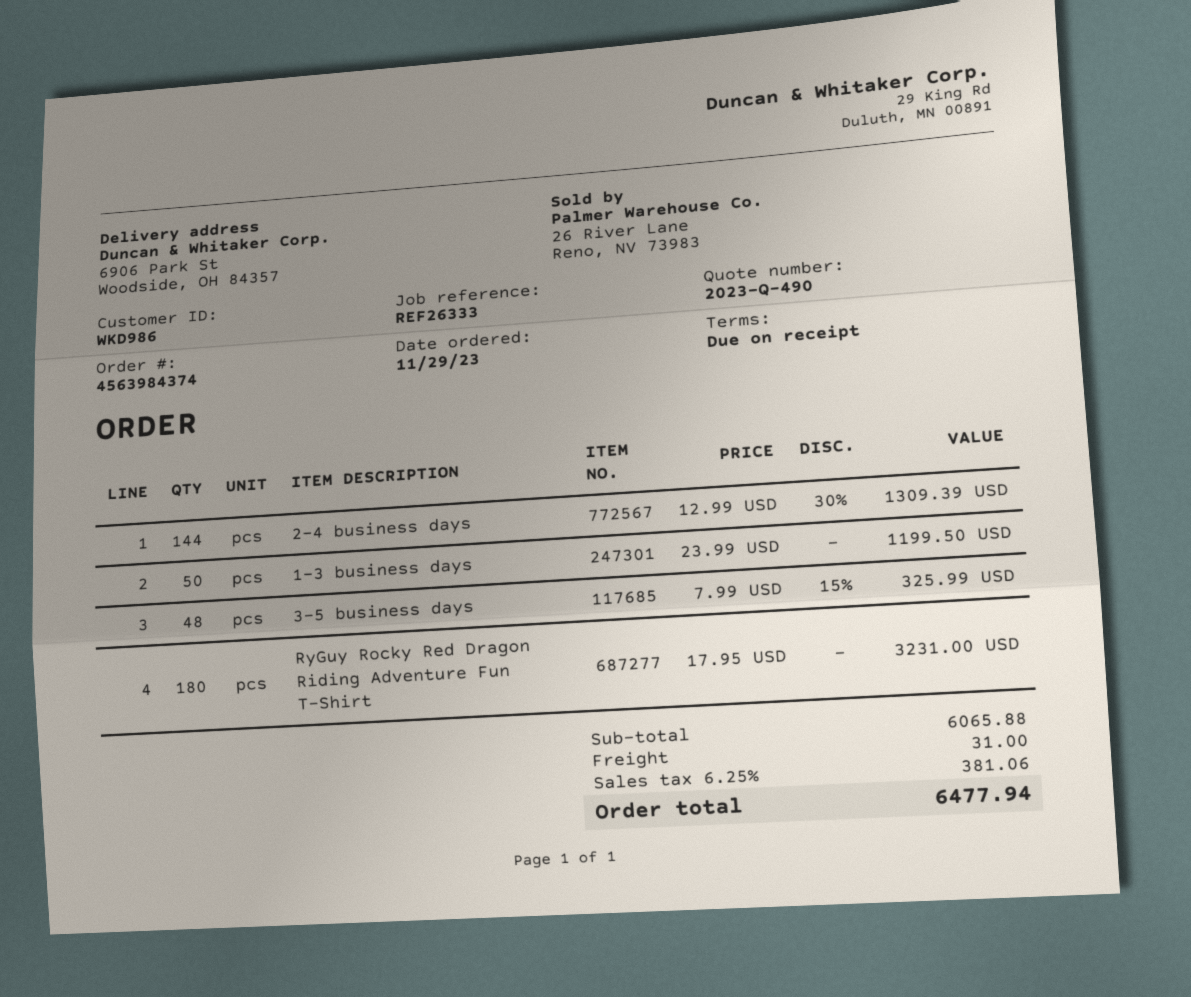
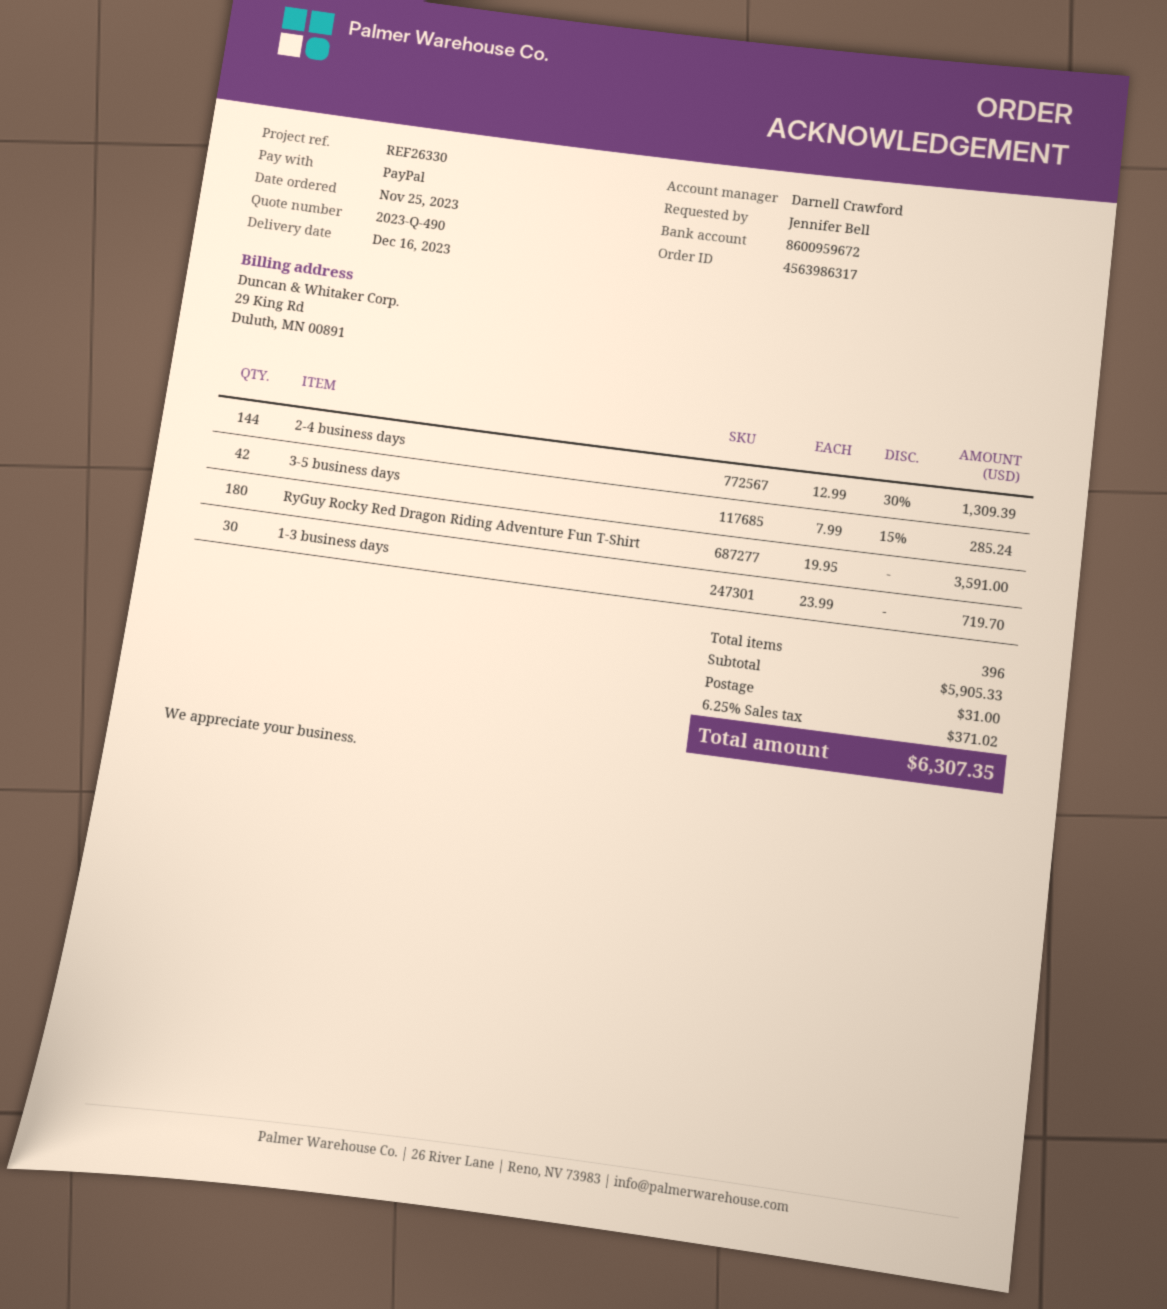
order number: 4563984374 -> 4563986317
order date: 2023-11-29 -> 2023-11-25
reference: REF26333 -> REF26330
1-3 business days: 50 x 23.99 = 1199.50 -> 30 x 23.99 = 719.70
3-5 business days: 48 x 7.99 - 15% = 325.99 -> 42 x 7.99 - 15% = 285.24
RyGuy Rocky Red Dragon Riding Adventure Fun T-Shirt: 180 x 17.95 = 3231.00 -> 180 x 19.95 = 3591.00
subtotal: 6065.88 -> 5905.33
tax: 6.25% = 381.06 -> 6.25% = 371.02
total: 6477.94 -> 6307.35

